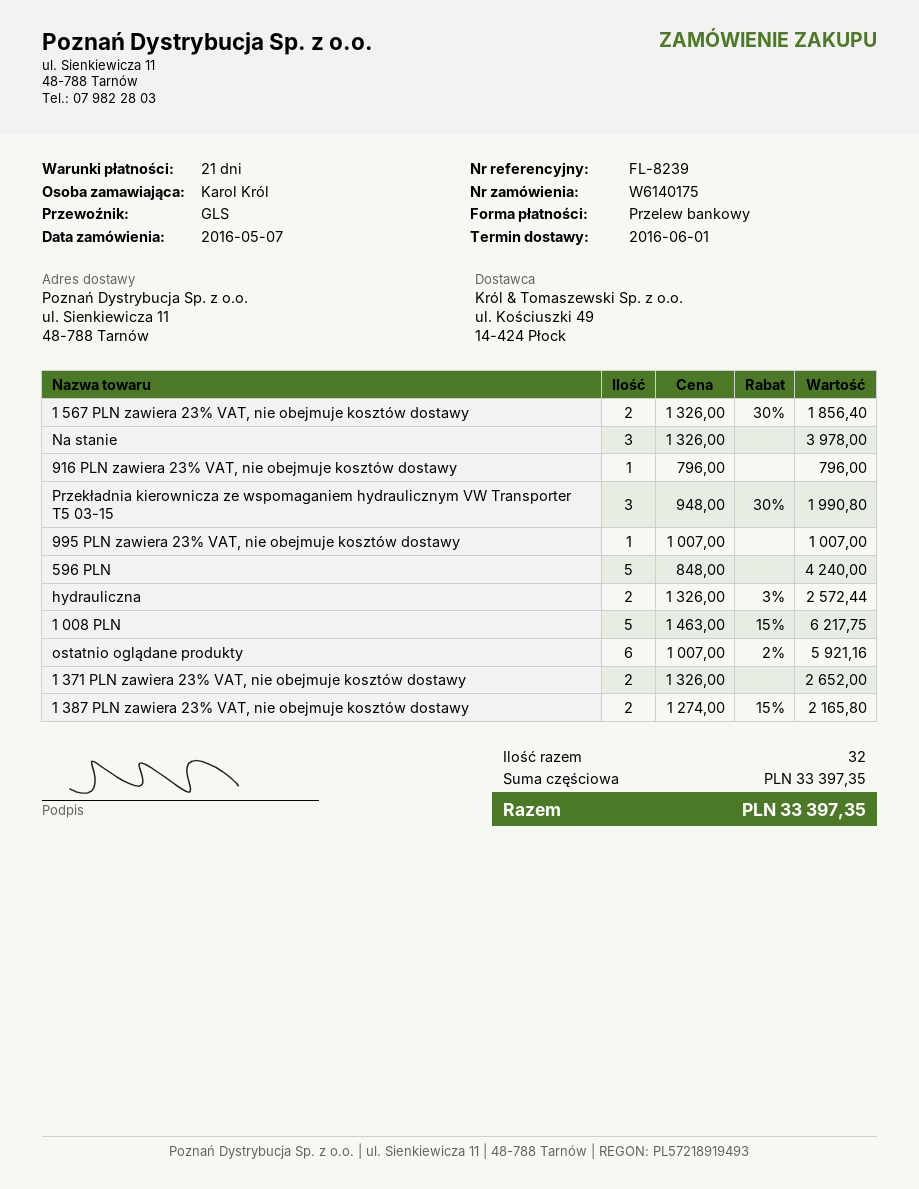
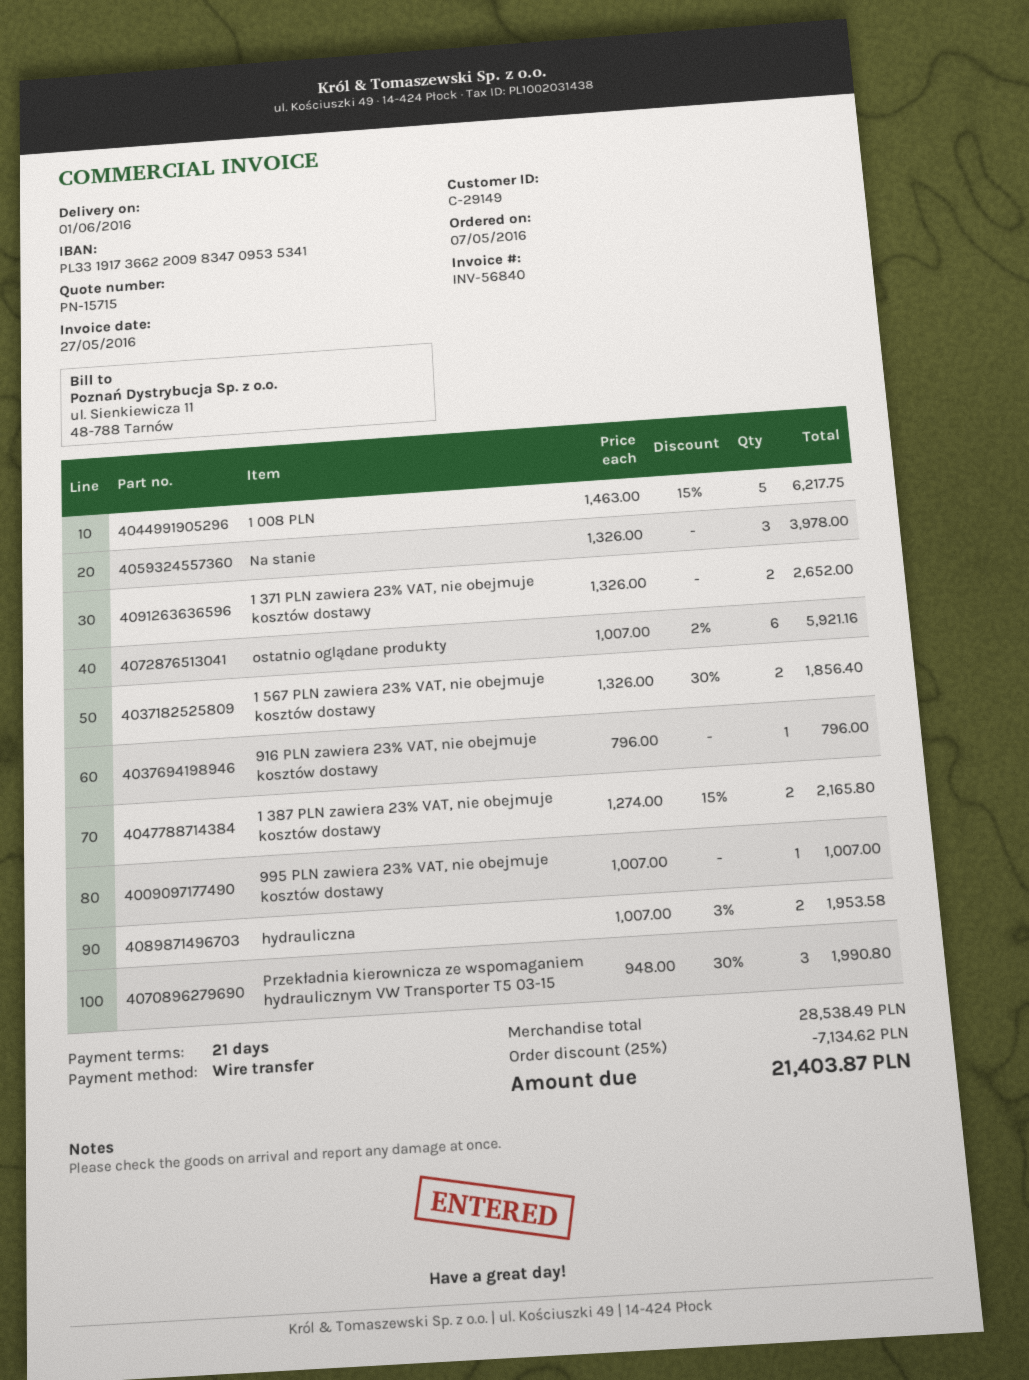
596 PLN: 5 x 848.00 = 4240.00 -> none
hydrauliczna: 2 x 1326.00 - 3% = 2572.44 -> 2 x 1007.00 - 3% = 1953.58
subtotal: 33397.35 -> 28538.49
discount: none -> 25% = 7134.62
total: 33397.35 -> 21403.87

